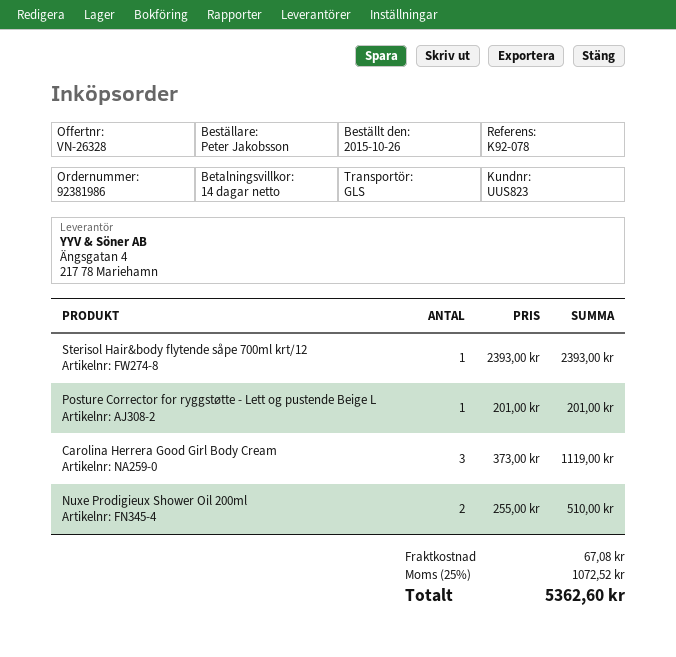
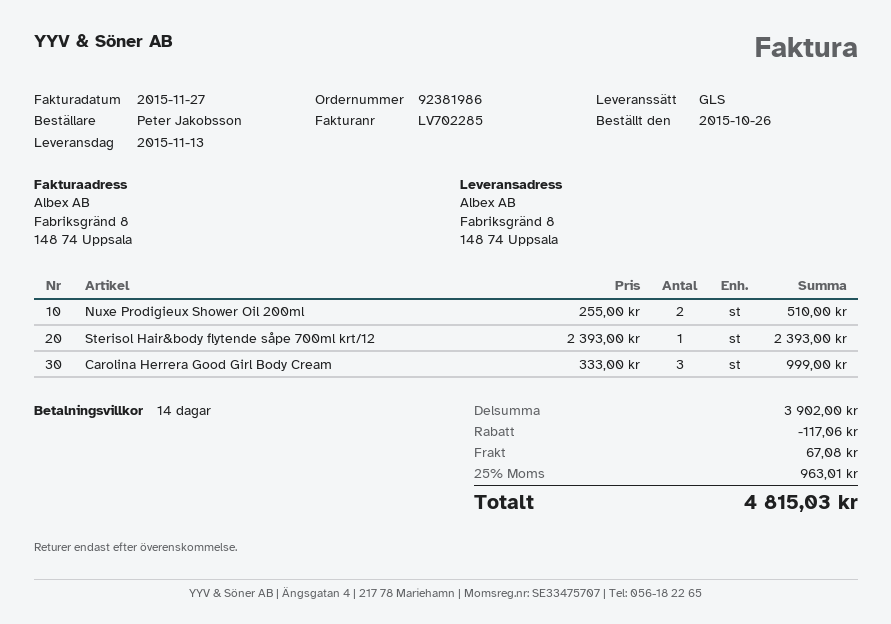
Posture Corrector for ryggstøtte - Lett og pustende Beige L: 1 x 201.00 = 201.00 -> none
Carolina Herrera Good Girl Body Cream: 3 x 373.00 = 1119.00 -> 3 x 333.00 = 999.00
discount: none -> 117.06
tax: 25% = 1072.52 -> 25% = 963.01
total: 5362.60 -> 4815.03

